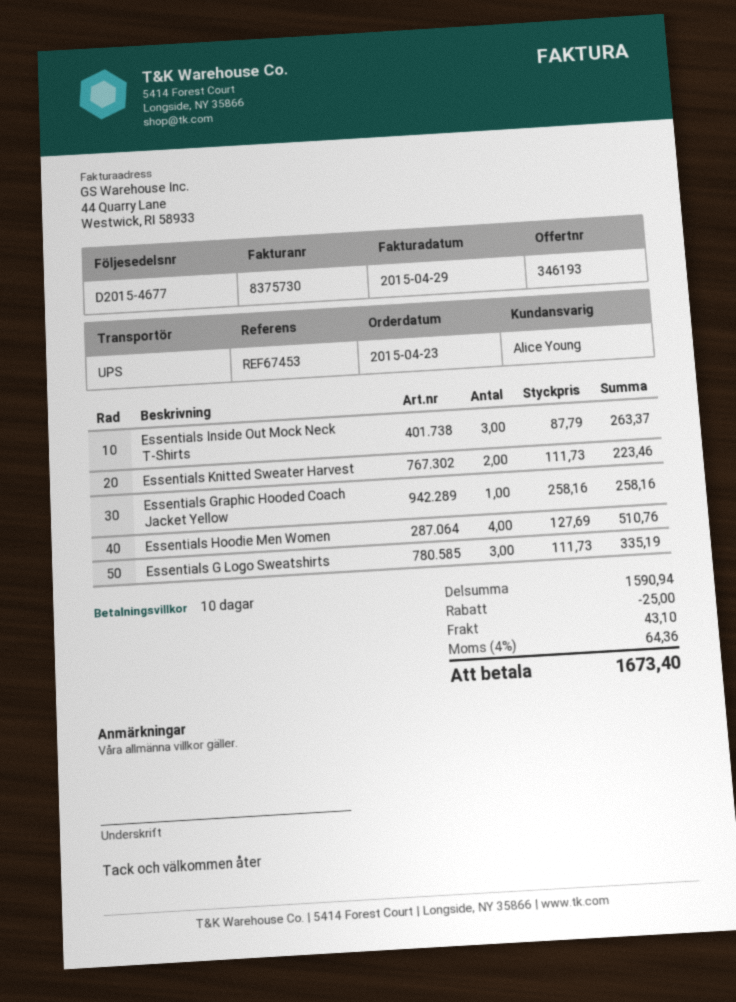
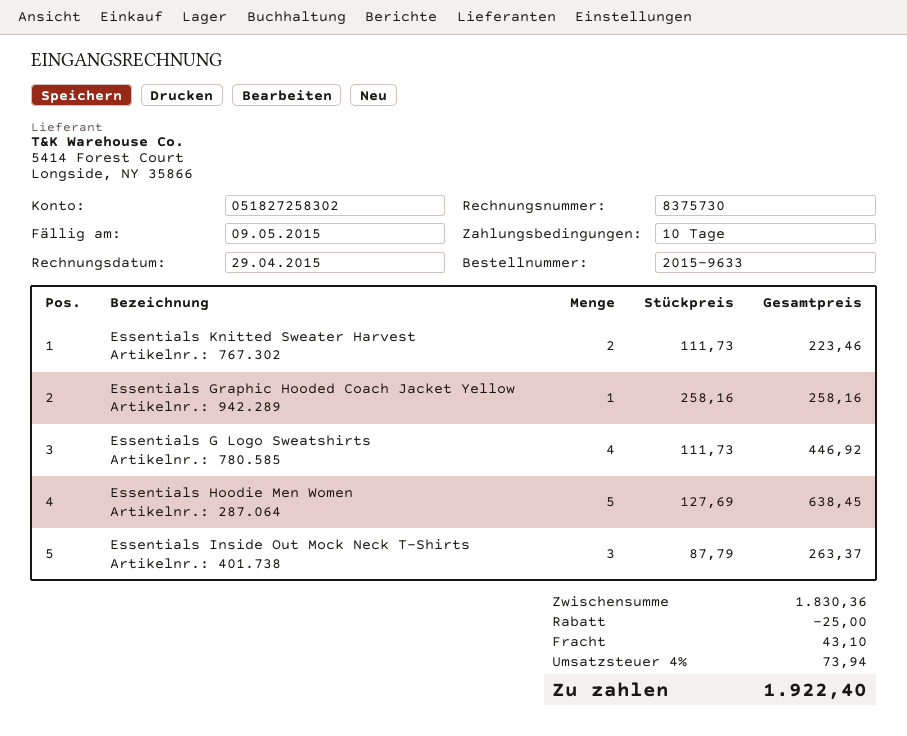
Essentials Hoodie Men Women: 4 x 127.69 = 510.76 -> 5 x 127.69 = 638.45
Essentials G Logo Sweatshirts: 3 x 111.73 = 335.19 -> 4 x 111.73 = 446.92
subtotal: 1590.94 -> 1830.36
tax: 4% = 64.36 -> 4% = 73.94
total: 1673.40 -> 1922.40

